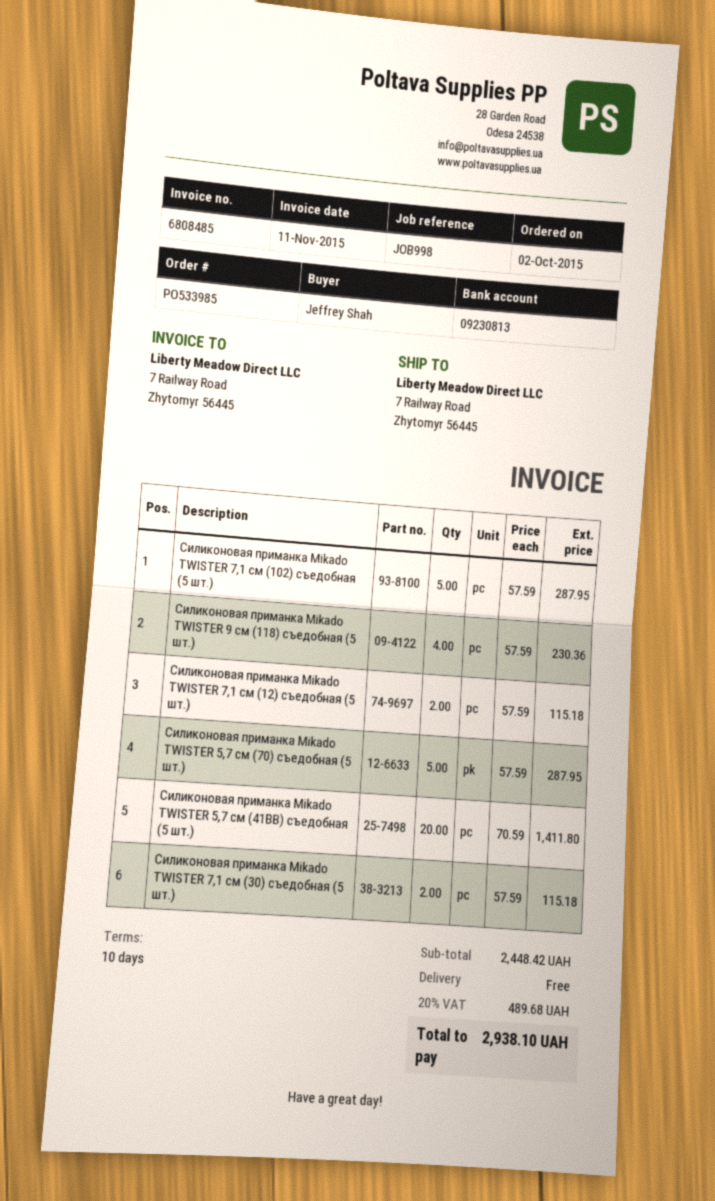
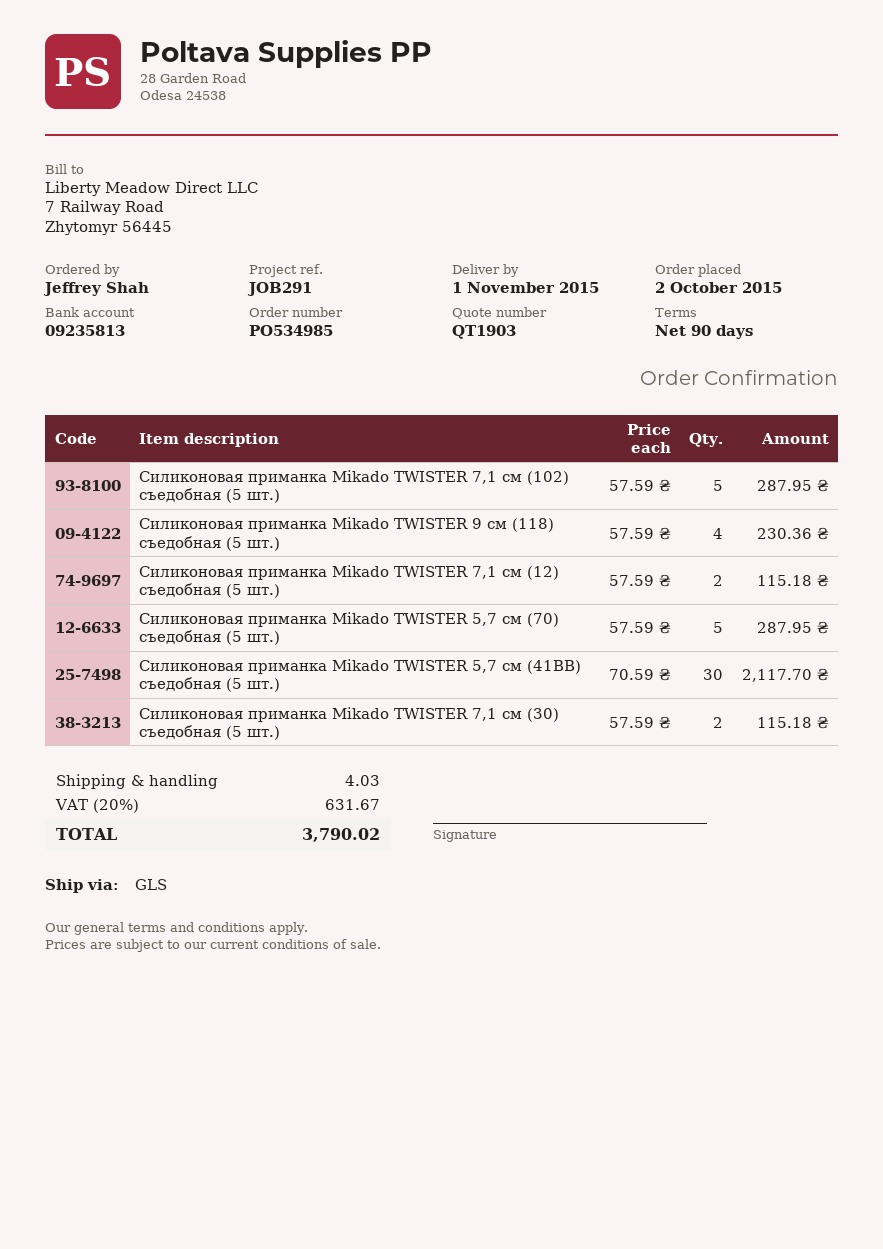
order number: PO533985 -> PO534985
payment terms: 10 days -> 90 days
reference: JOB998 -> JOB291
bank account: 09230813 -> 09235813
Силиконовая приманка Mikado TWISTER 5,7 см (41BB) съедобная (5 шт.): 20 x 70.59 = 1411.80 -> 30 x 70.59 = 2117.70
shipping: 0.00 -> 4.03
tax: 20% = 489.68 -> 20% = 631.67
total: 2938.10 -> 3790.02

